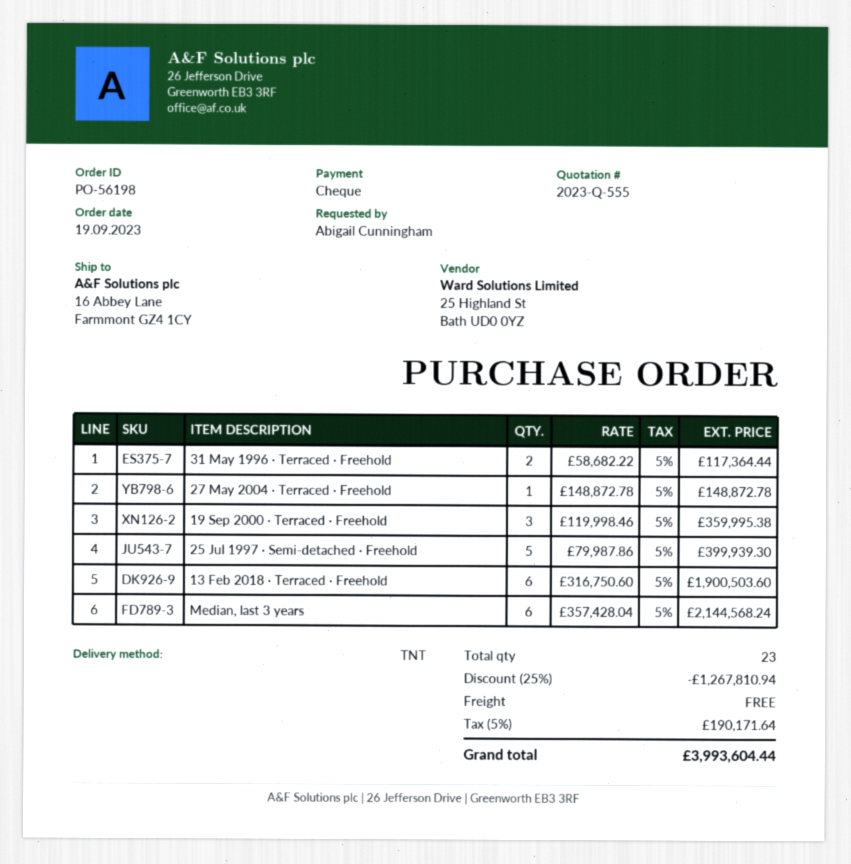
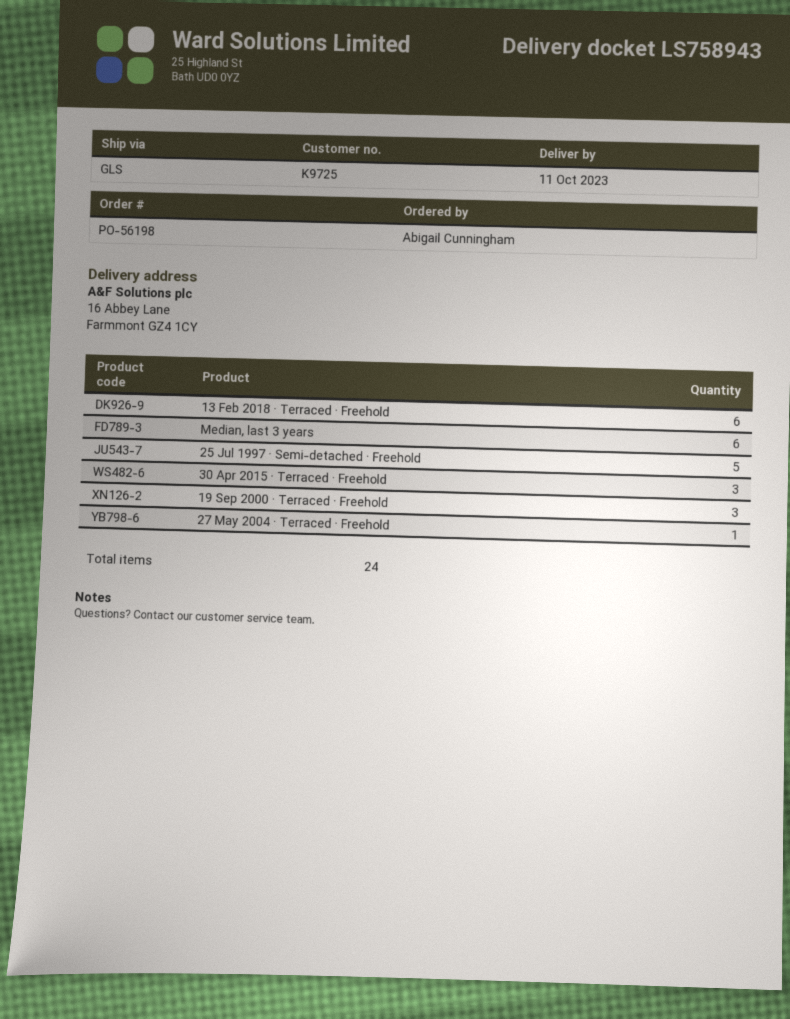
shipping method: TNT -> GLS
31 May 1996 · Terraced · Freehold: 2 -> none
30 Apr 2015 · Terraced · Freehold: none -> 3
total quantity: 23 -> 24

